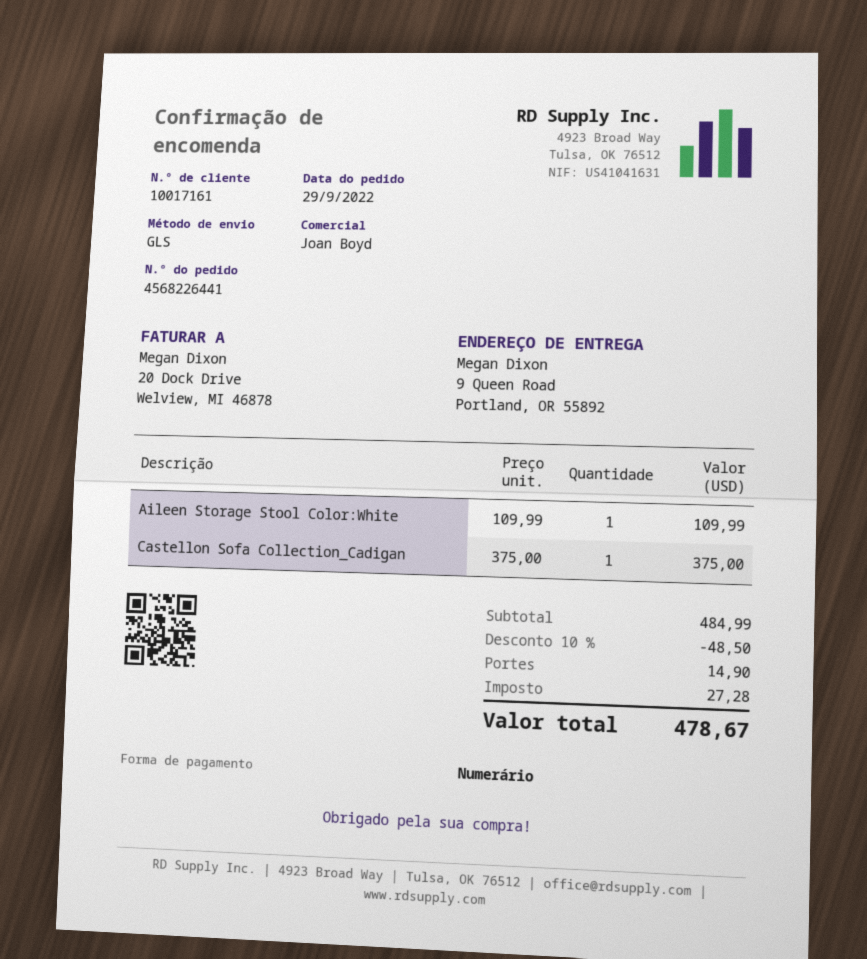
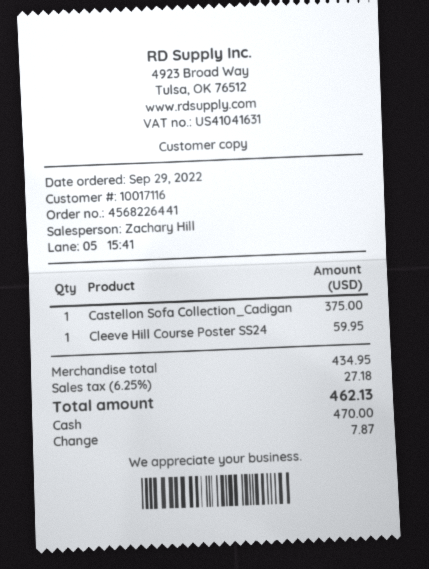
customer number: 10017161 -> 10017116
sales rep: Joan Boyd -> Zachary Hill
Aileen Storage Stool Color:White: 1 for 109.99 -> none
Cleeve Hill Course Poster SS24: none -> 1 for 59.95
subtotal: 484.99 -> 434.95
discount: 10% = 48.50 -> none
shipping: 14.90 -> none
tax: 27.28 -> 27.18
total: 478.67 -> 462.13

